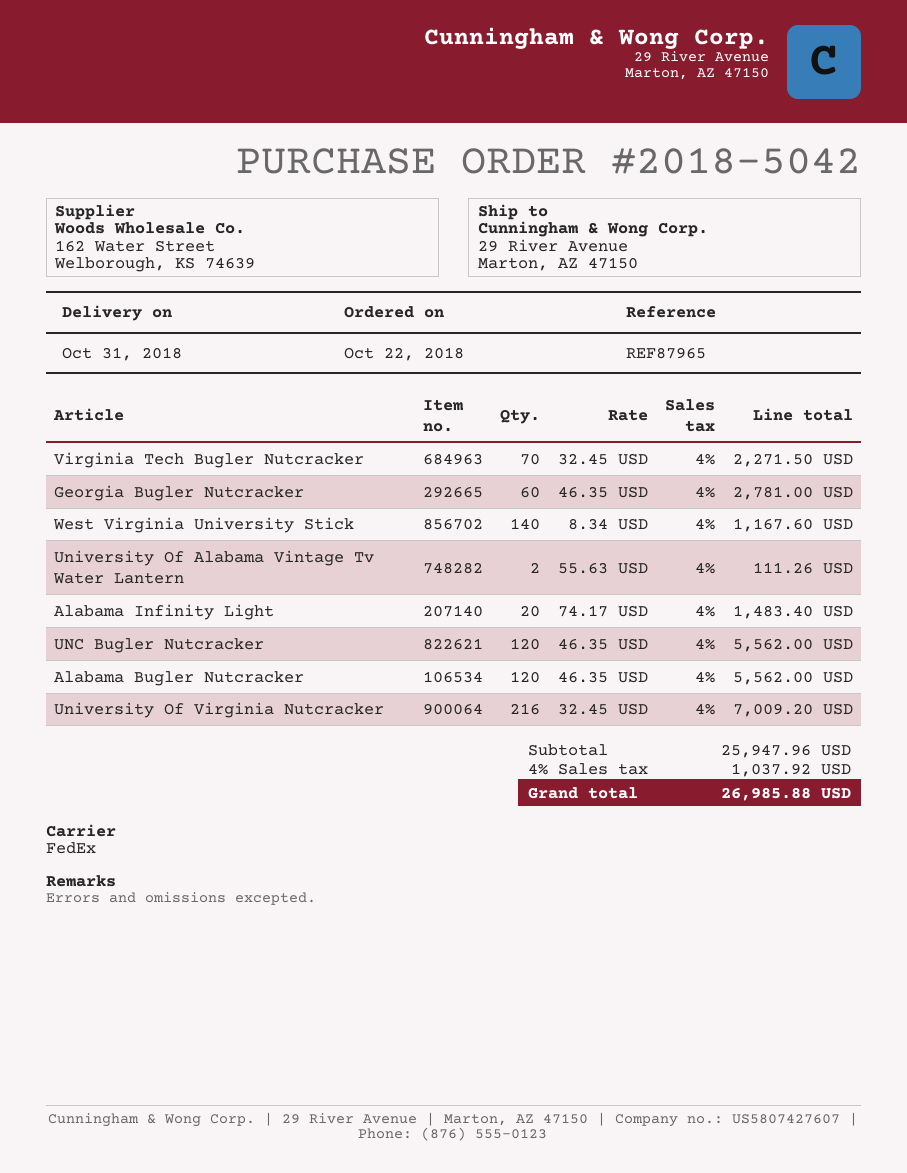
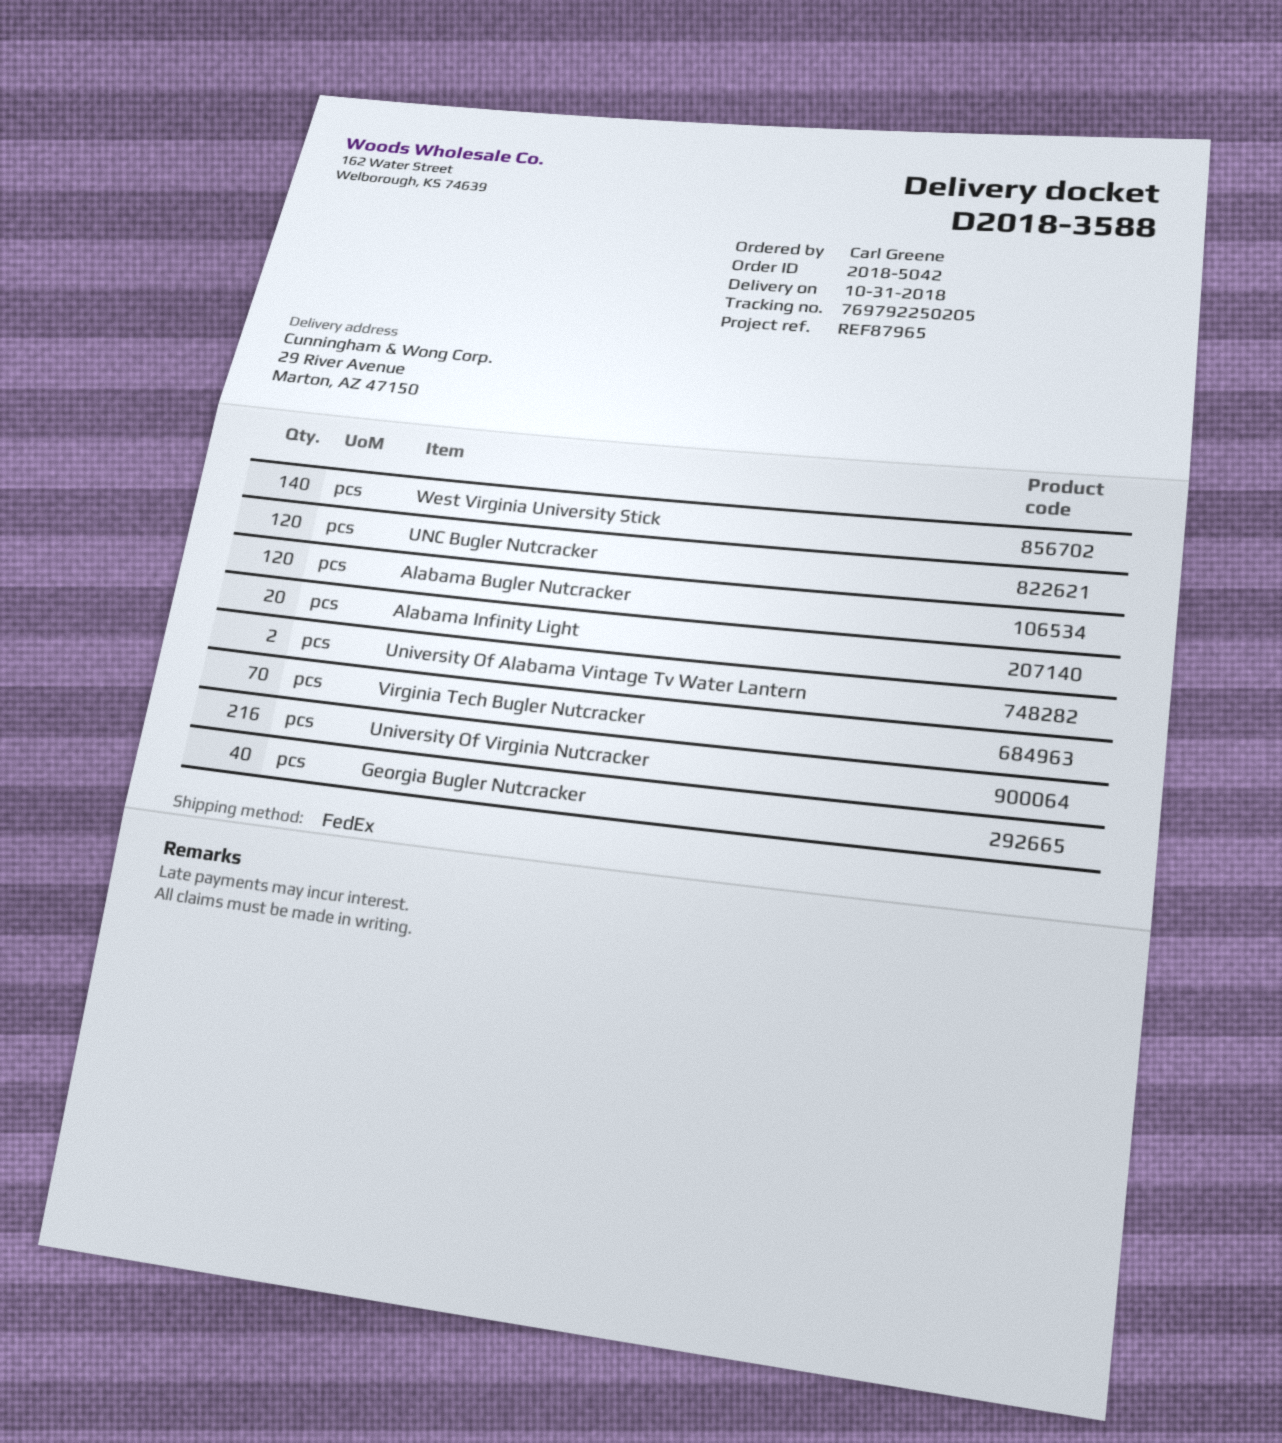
Georgia Bugler Nutcracker: 60 -> 40

